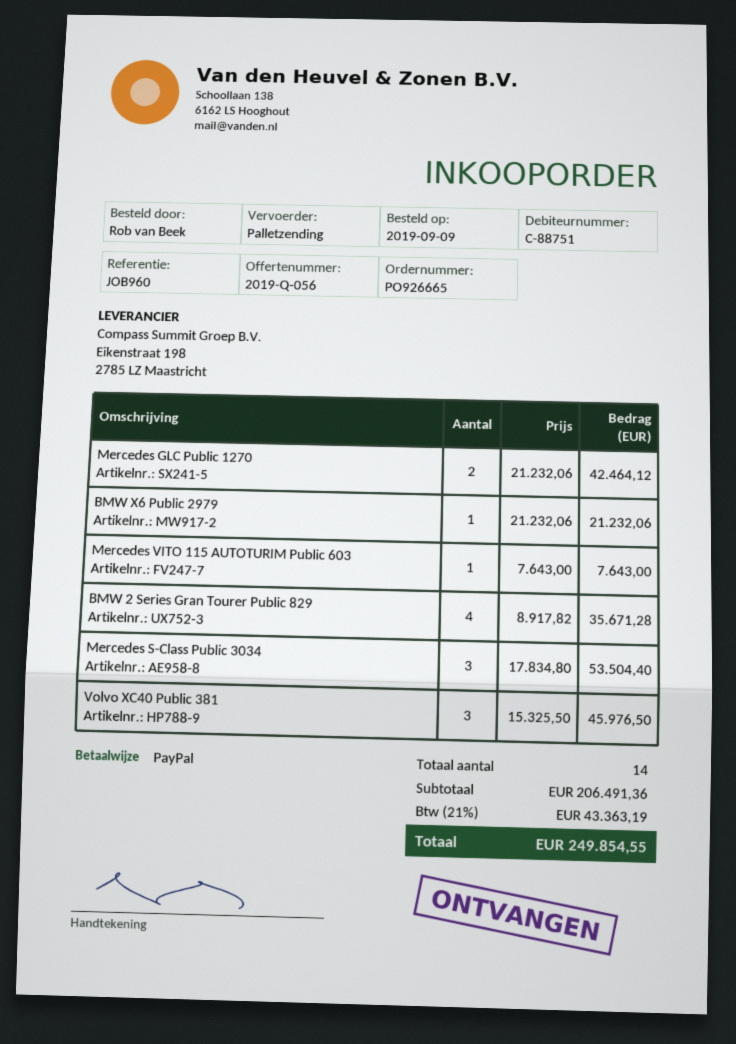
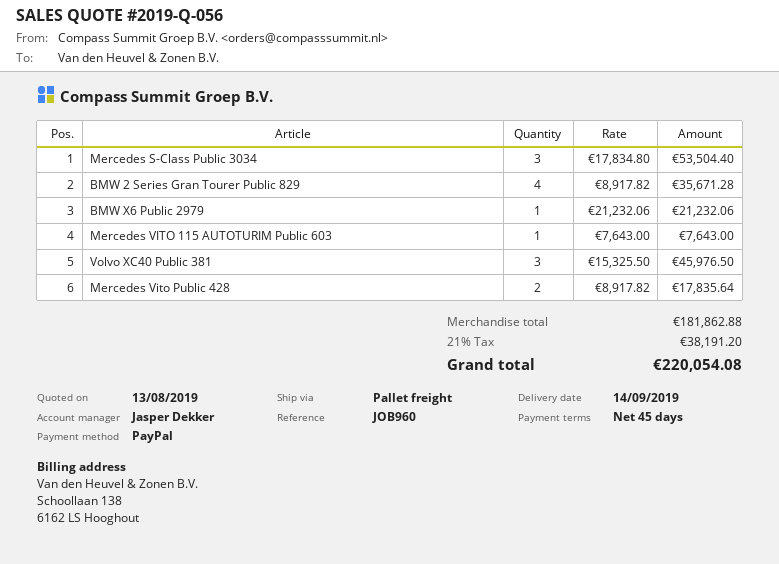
Mercedes GLC Public 1270: 2 x 21232.06 = 42464.12 -> none
Mercedes Vito Public 428: none -> 2 x 8917.82 = 17835.64
subtotal: 206491.36 -> 181862.88
tax: 21% = 43363.19 -> 21% = 38191.20
total: 249854.55 -> 220054.08

